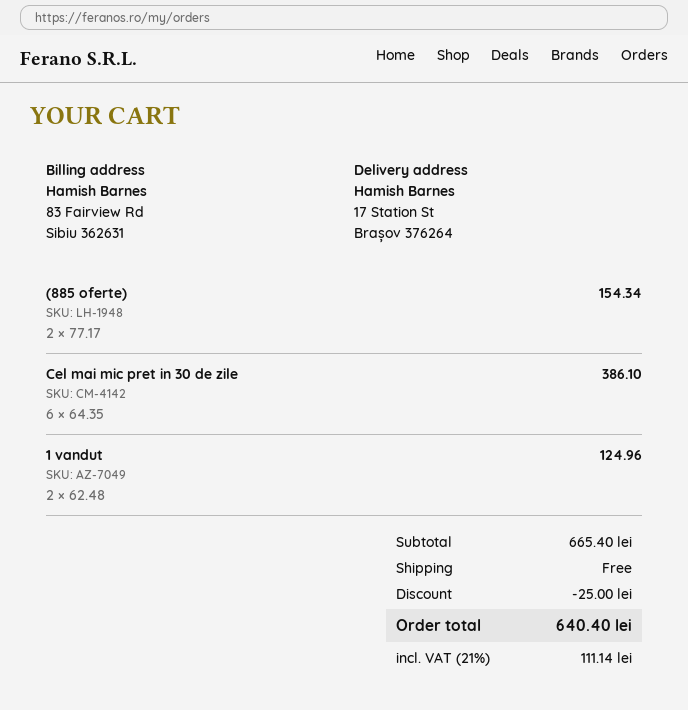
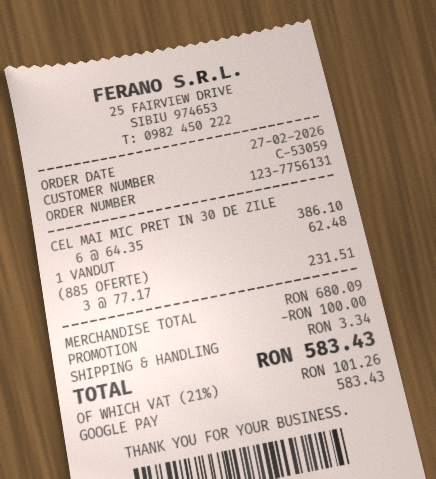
(885 oferte): 2 x 77.17 = 154.34 -> 3 x 77.17 = 231.51
1 vandut: 2 x 62.48 = 124.96 -> 1 x 62.48 = 62.48
subtotal: 665.40 -> 680.09
discount: 25.00 -> 100.00
shipping: 0.00 -> 3.34
tax: 21% = 111.14 -> 21% = 101.26
total: 640.40 -> 583.43

